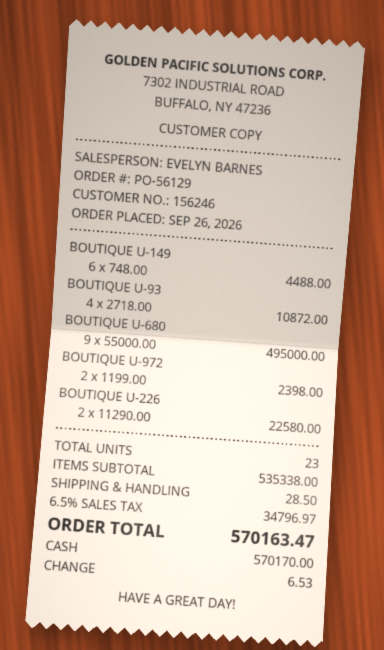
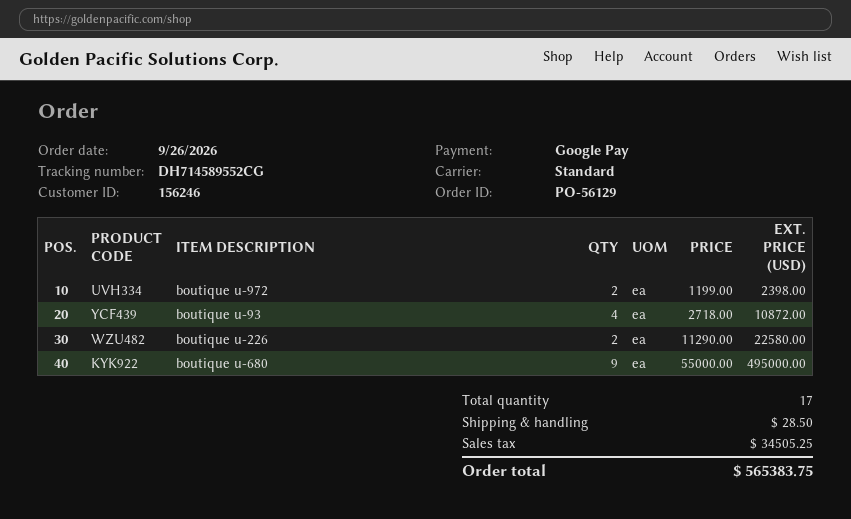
payment method: cash -> Google Pay
BOUTIQUE U-149: 6 x 748.00 = 4488.00 -> none
total quantity: 23 -> 17
tax: 34796.97 -> 34505.25
total: 570163.47 -> 565383.75

